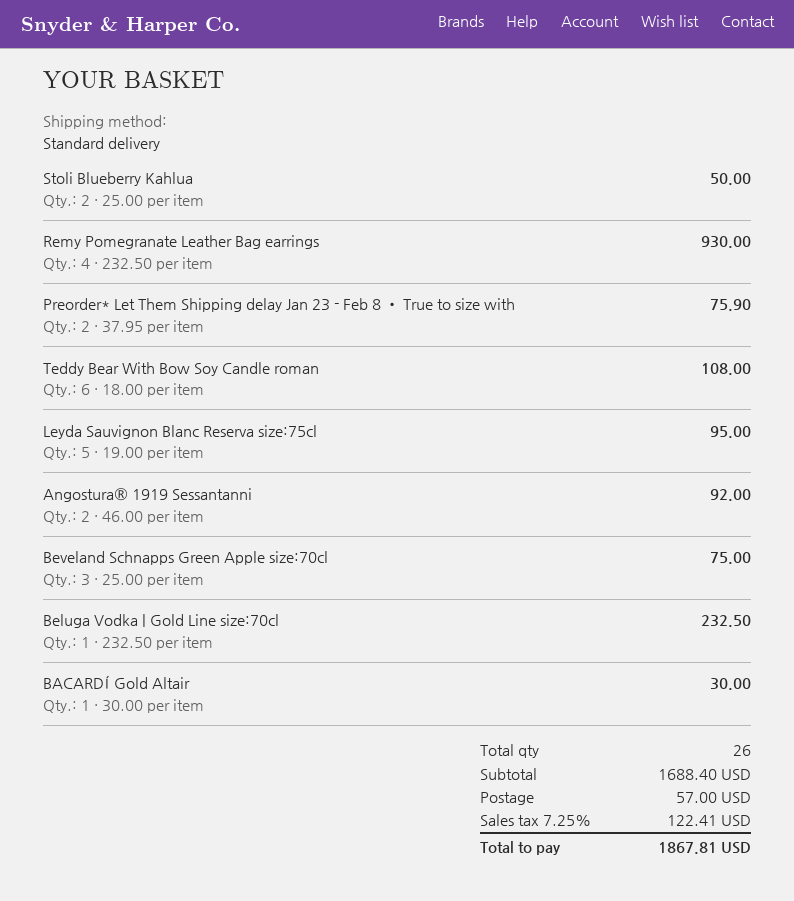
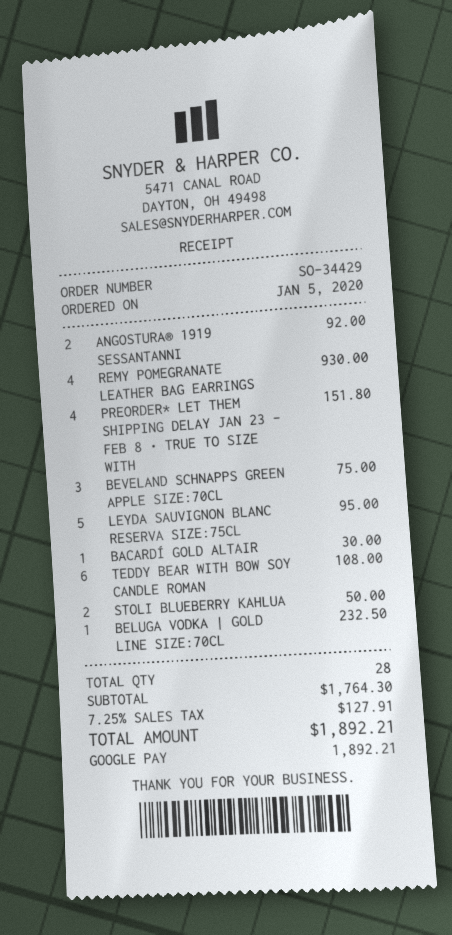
Preorder* Let Them Shipping delay Jan 23 - Feb 8 • True to size with: 2 for 75.90 -> 4 for 151.80
total quantity: 26 -> 28
subtotal: 1688.40 -> 1764.30
shipping: 57.00 -> none
tax: 7.25% = 122.41 -> 7.25% = 127.91
total: 1867.81 -> 1892.21

